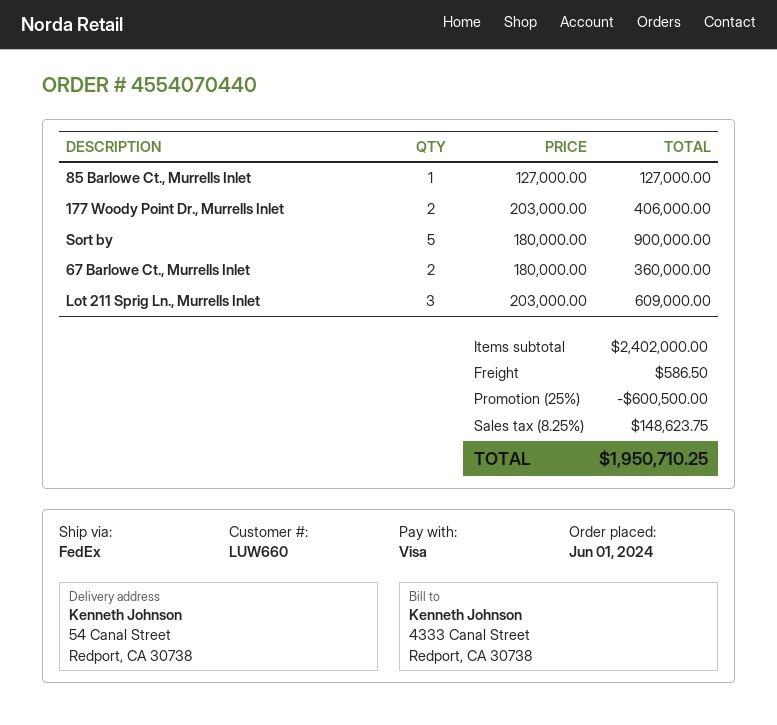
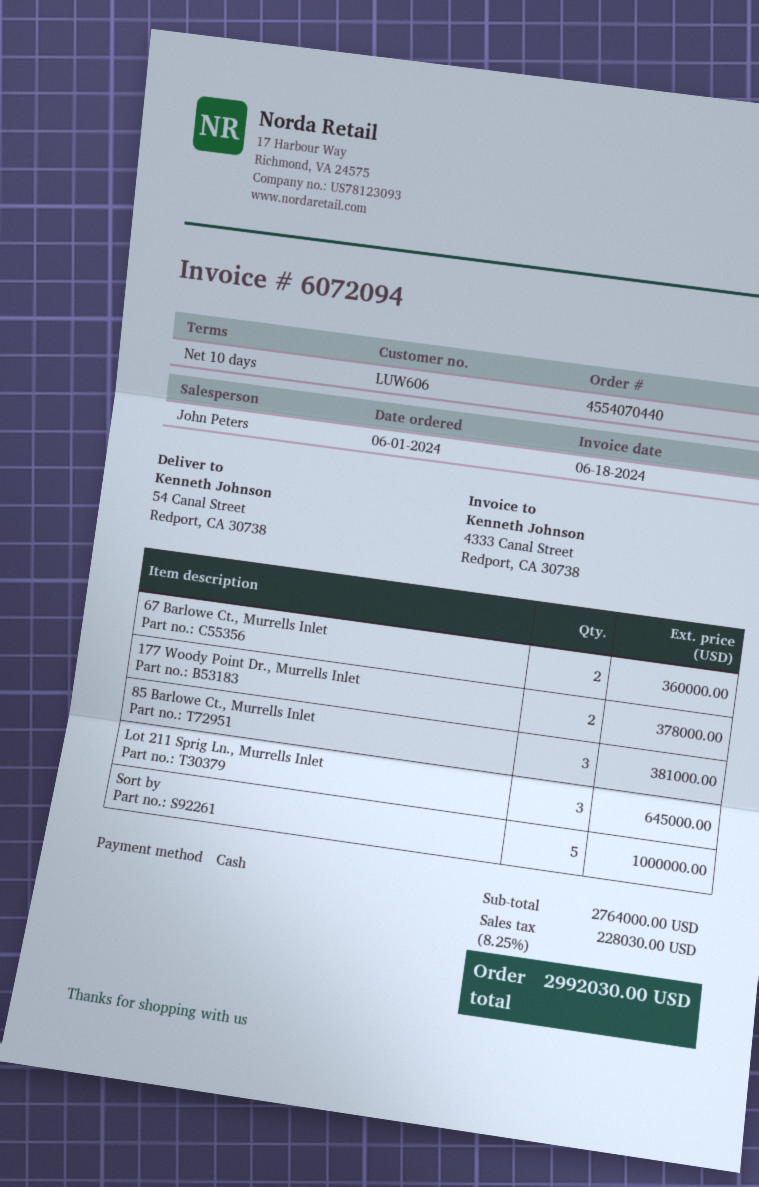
customer number: LUW660 -> LUW606
payment method: Visa -> cash
85 Barlowe Ct., Murrells Inlet: 1 for 127000.00 -> 3 for 381000.00
177 Woody Point Dr., Murrells Inlet: 2 for 406000.00 -> 2 for 378000.00
Sort by: 5 for 900000.00 -> 5 for 1000000.00
Lot 211 Sprig Ln., Murrells Inlet: 3 for 609000.00 -> 3 for 645000.00
subtotal: 2402000.00 -> 2764000.00
discount: 25% = 600500.00 -> none
shipping: 586.50 -> none
tax: 8.25% = 148623.75 -> 8.25% = 228030.00
total: 1950710.25 -> 2992030.00

